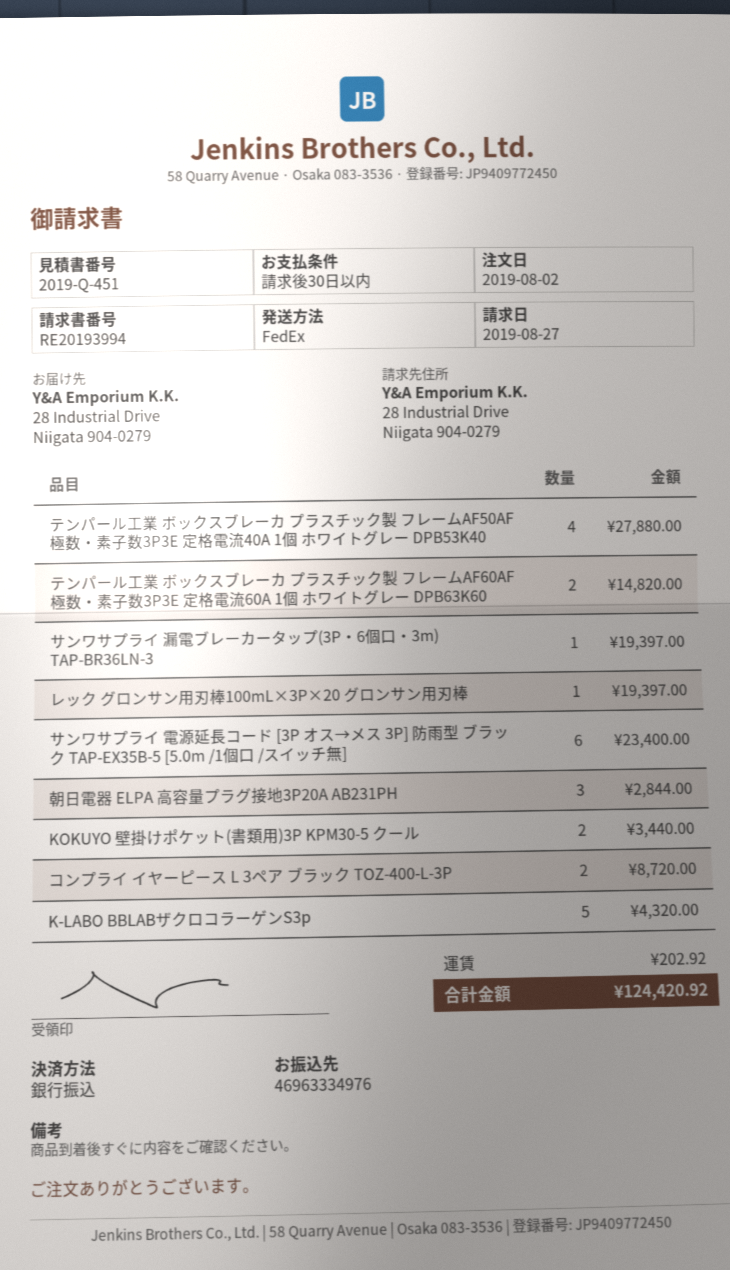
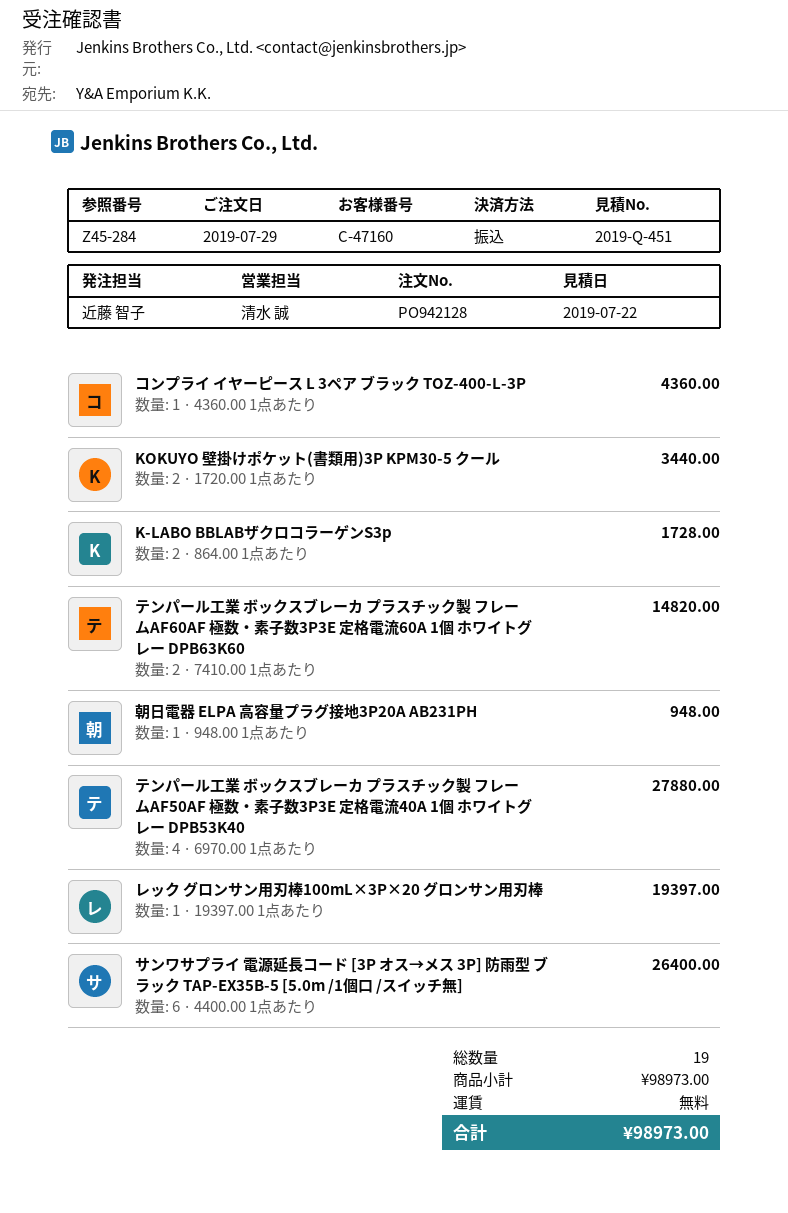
order date: 2019-08-02 -> 2019-07-29
サンワサプライ 漏電ブレーカータップ(3P・6個口・3m) TAP-BR36LN-3: 1 for 19397.00 -> none
サンワサプライ 電源延長コード [3P オス→メス 3P] 防雨型 ブラック TAP-EX35B-5 [5.0m /1個口 /スイッチ無]: 6 for 23400.00 -> 6 for 26400.00
朝日電器 ELPA 高容量プラグ接地3P20A AB231PH: 3 for 2844.00 -> 1 for 948.00
コンプライ イヤーピース L 3ペア ブラック TOZ-400-L-3P: 2 for 8720.00 -> 1 for 4360.00
K-LABO BBLABザクロコラーゲンS3p: 5 for 4320.00 -> 2 for 1728.00
shipping: 202.92 -> 0.00
total: 124420.92 -> 98973.00

